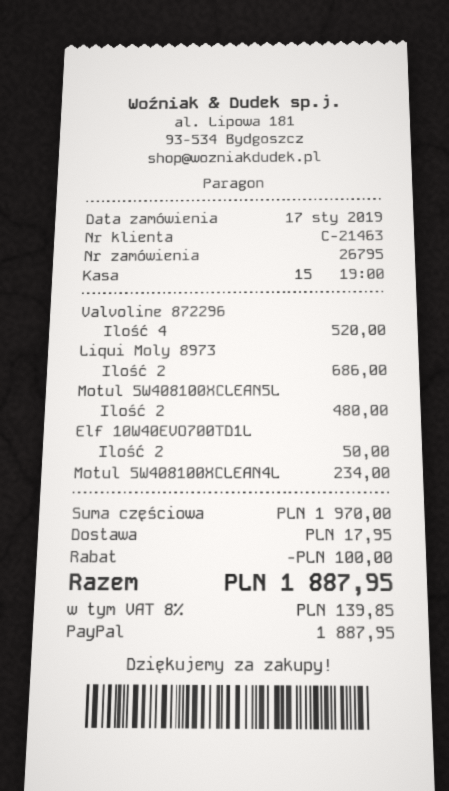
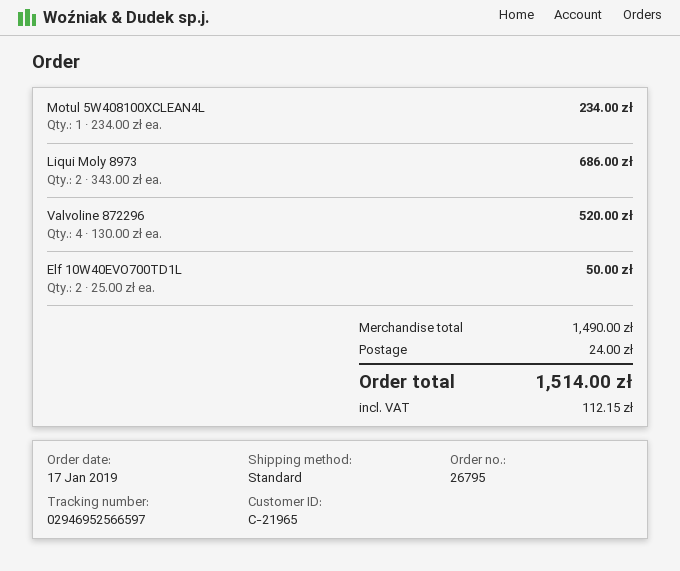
customer number: C-21463 -> C-21965
Motul 5W408100XCLEAN5L: 2 for 480.00 -> none
subtotal: 1970.00 -> 1490.00
discount: 100.00 -> none
shipping: 17.95 -> 24.00
tax: 139.85 -> 112.15
total: 1887.95 -> 1514.00

